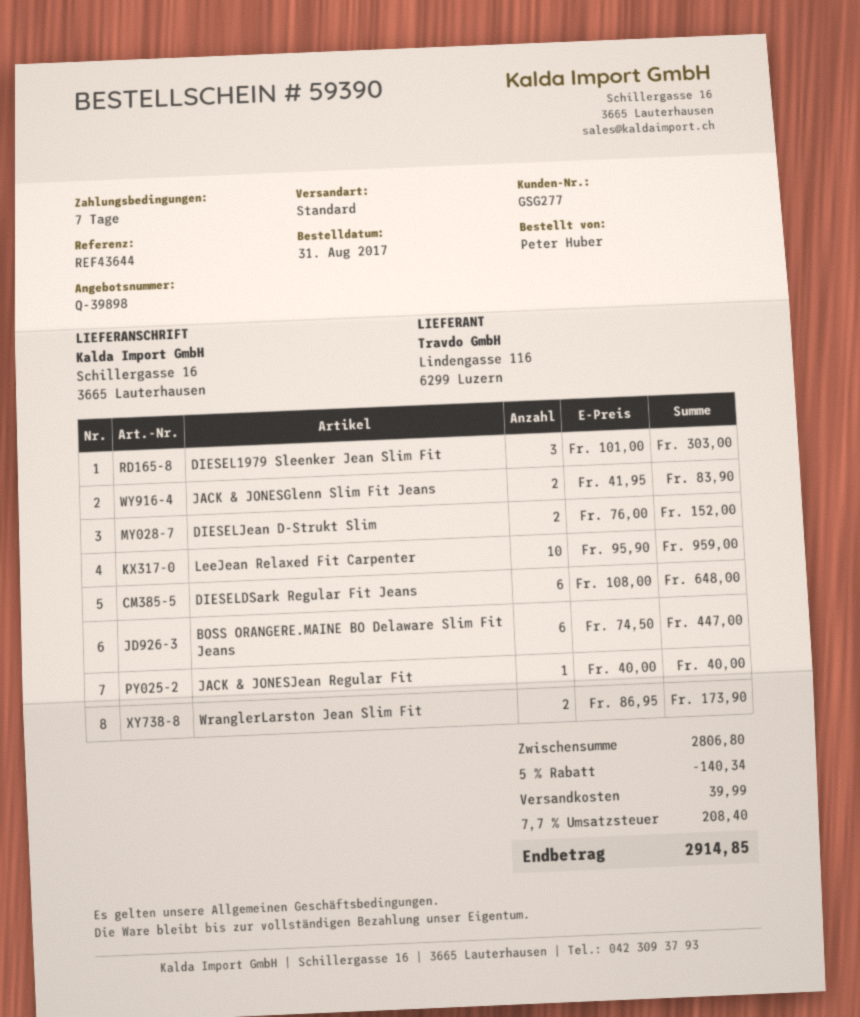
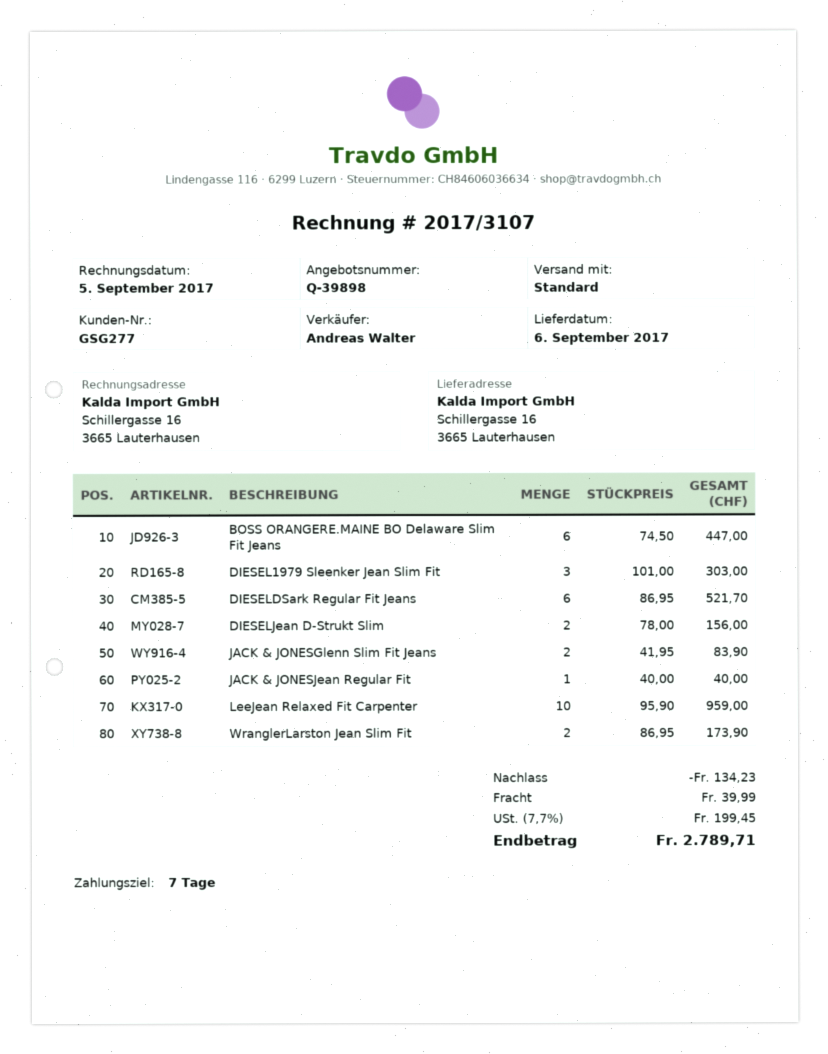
DIESELJean D-Strukt Slim: 2 x 76.00 = 152.00 -> 2 x 78.00 = 156.00
DIESELDSark Regular Fit Jeans: 6 x 108.00 = 648.00 -> 6 x 86.95 = 521.70
discount: 140.34 -> 134.23
tax: 7.7% = 208.40 -> 7.7% = 199.45
total: 2914.85 -> 2789.71

